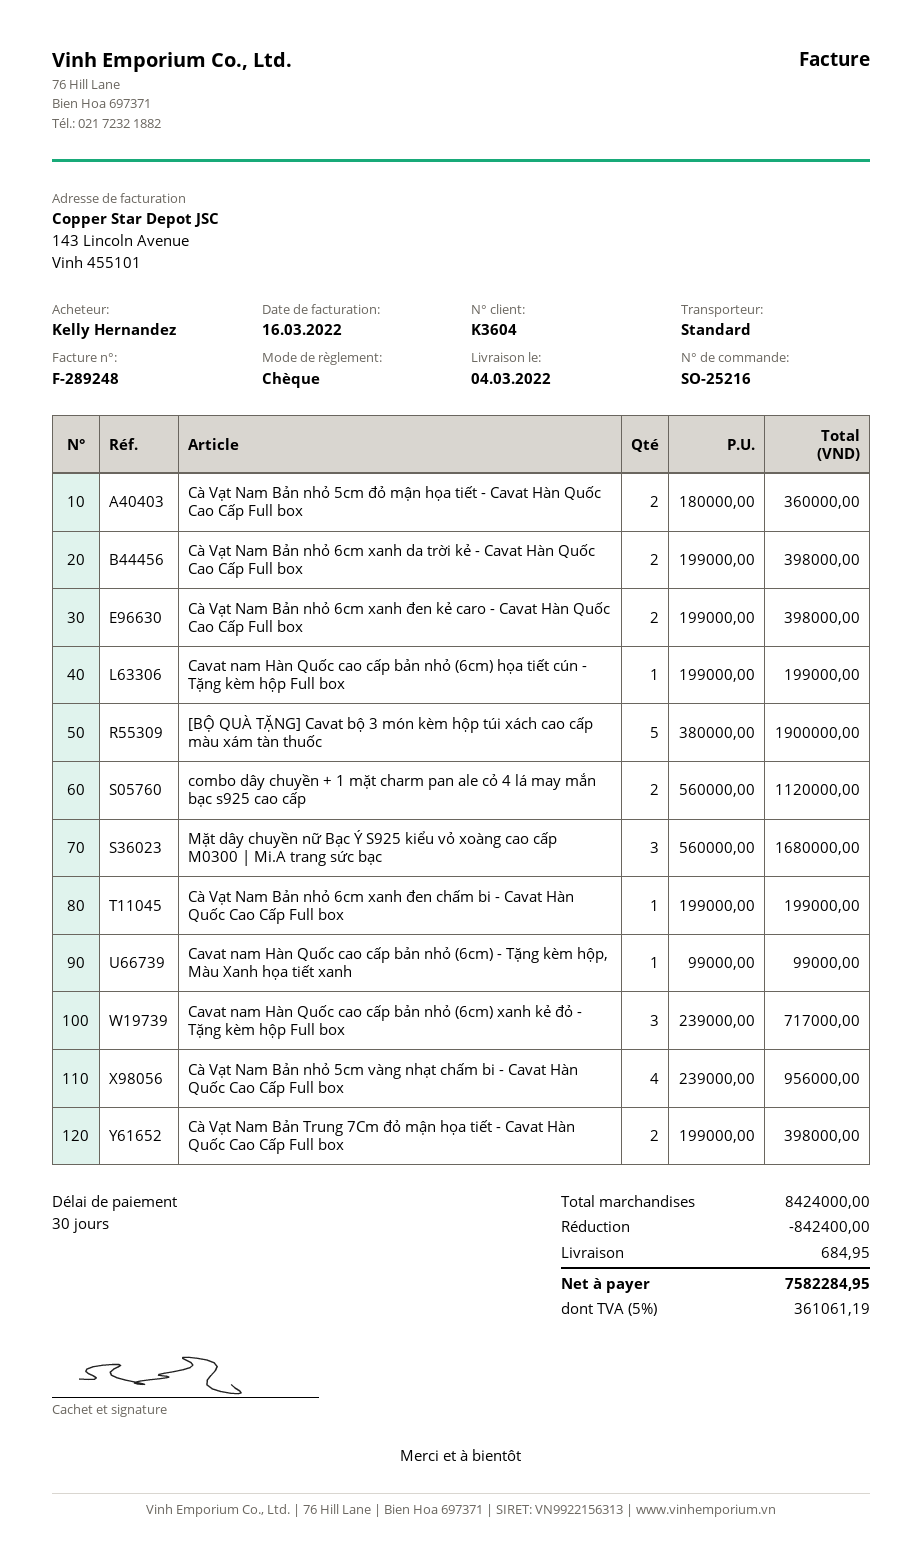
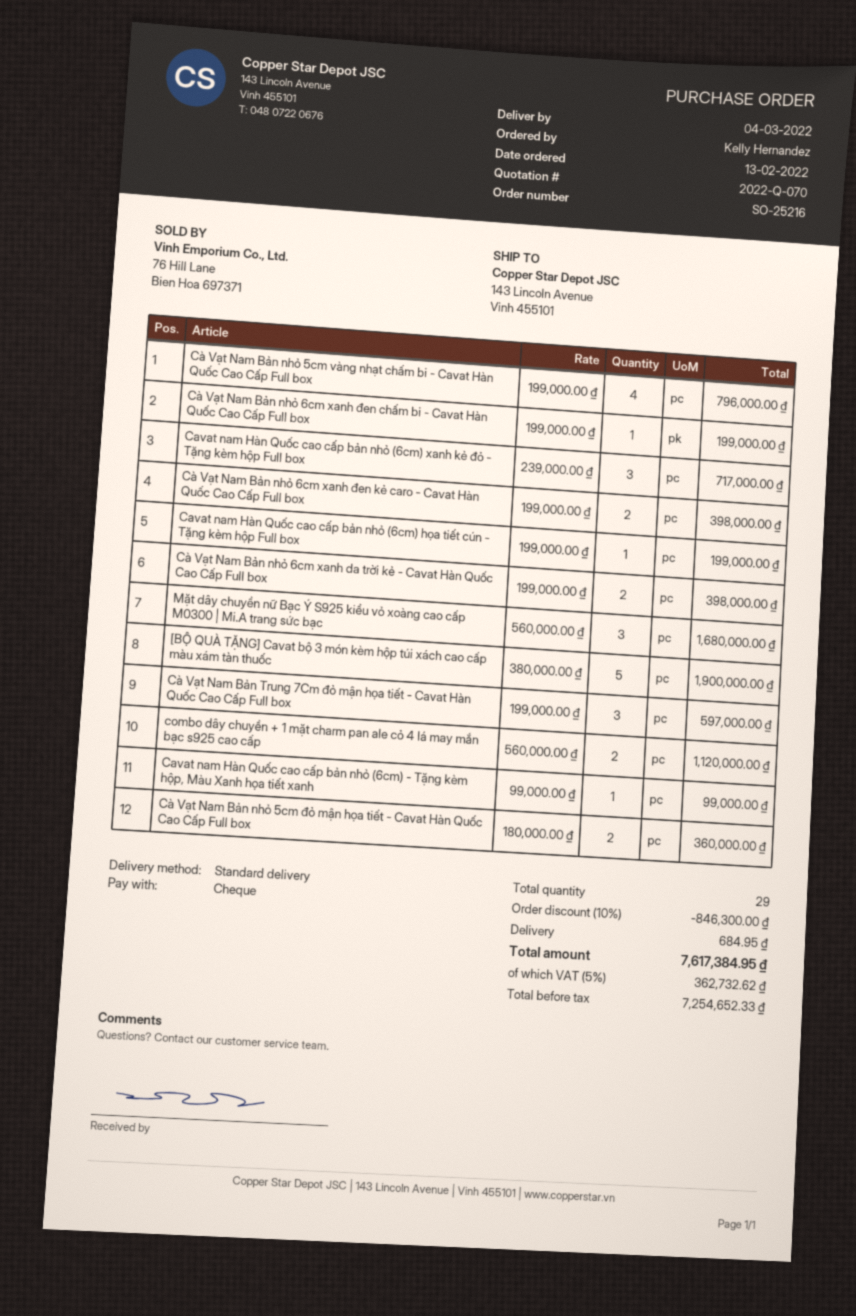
Cà Vạt Nam Bản nhỏ 5cm vàng nhạt chấm bi - Cavat Hàn Quốc Cao Cấp Full box: 4 x 239000.00 = 956000.00 -> 4 x 199000.00 = 796000.00
Cà Vạt Nam Bản Trung 7Cm đỏ mận họa tiết - Cavat Hàn Quốc Cao Cấp Full box: 2 x 199000.00 = 398000.00 -> 3 x 199000.00 = 597000.00
discount: 842400.00 -> 846300.00
tax: 5% = 361061.19 -> 5% = 362732.62
total: 7582284.95 -> 7617384.95

